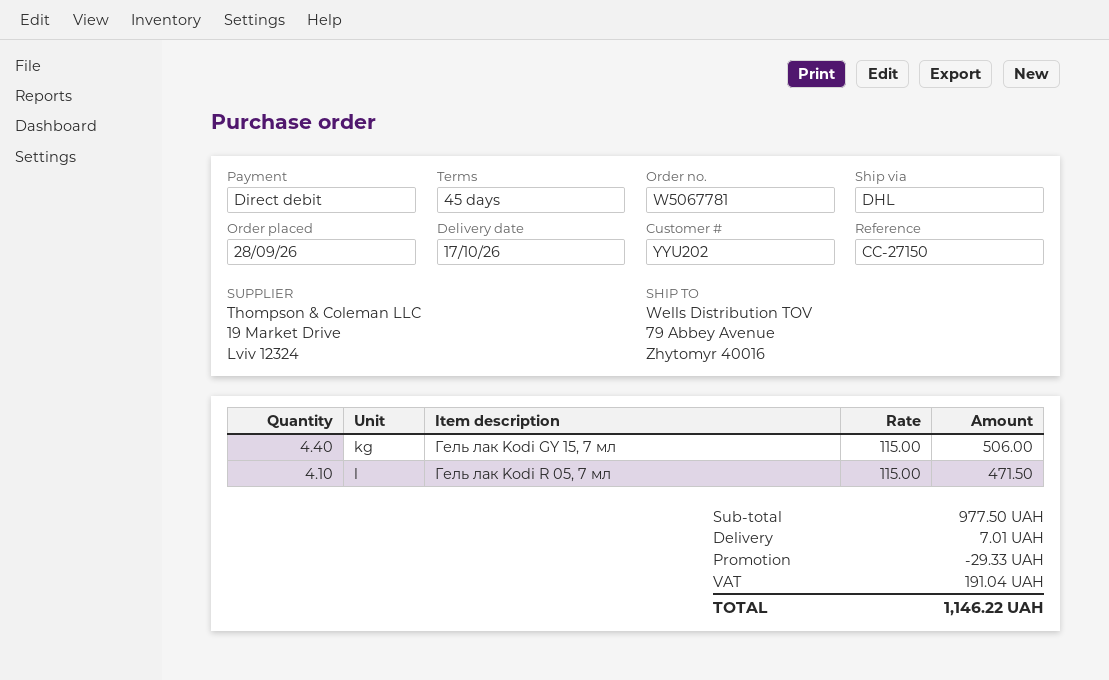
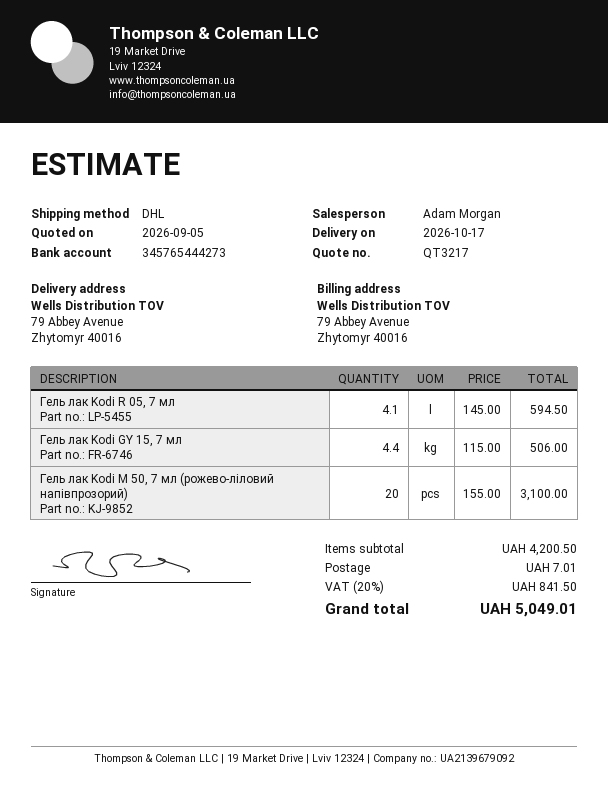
Гель лак Kodi R 05, 7 мл: 4.1 x 115.00 = 471.50 -> 4.1 x 145.00 = 594.50
Гель лак Kodi M 50, 7 мл (рожево-ліловий напівпрозорий): none -> 20 x 155.00 = 3100.00
subtotal: 977.50 -> 4200.50
discount: 29.33 -> none
tax: 191.04 -> 841.50
total: 1146.22 -> 5049.01

